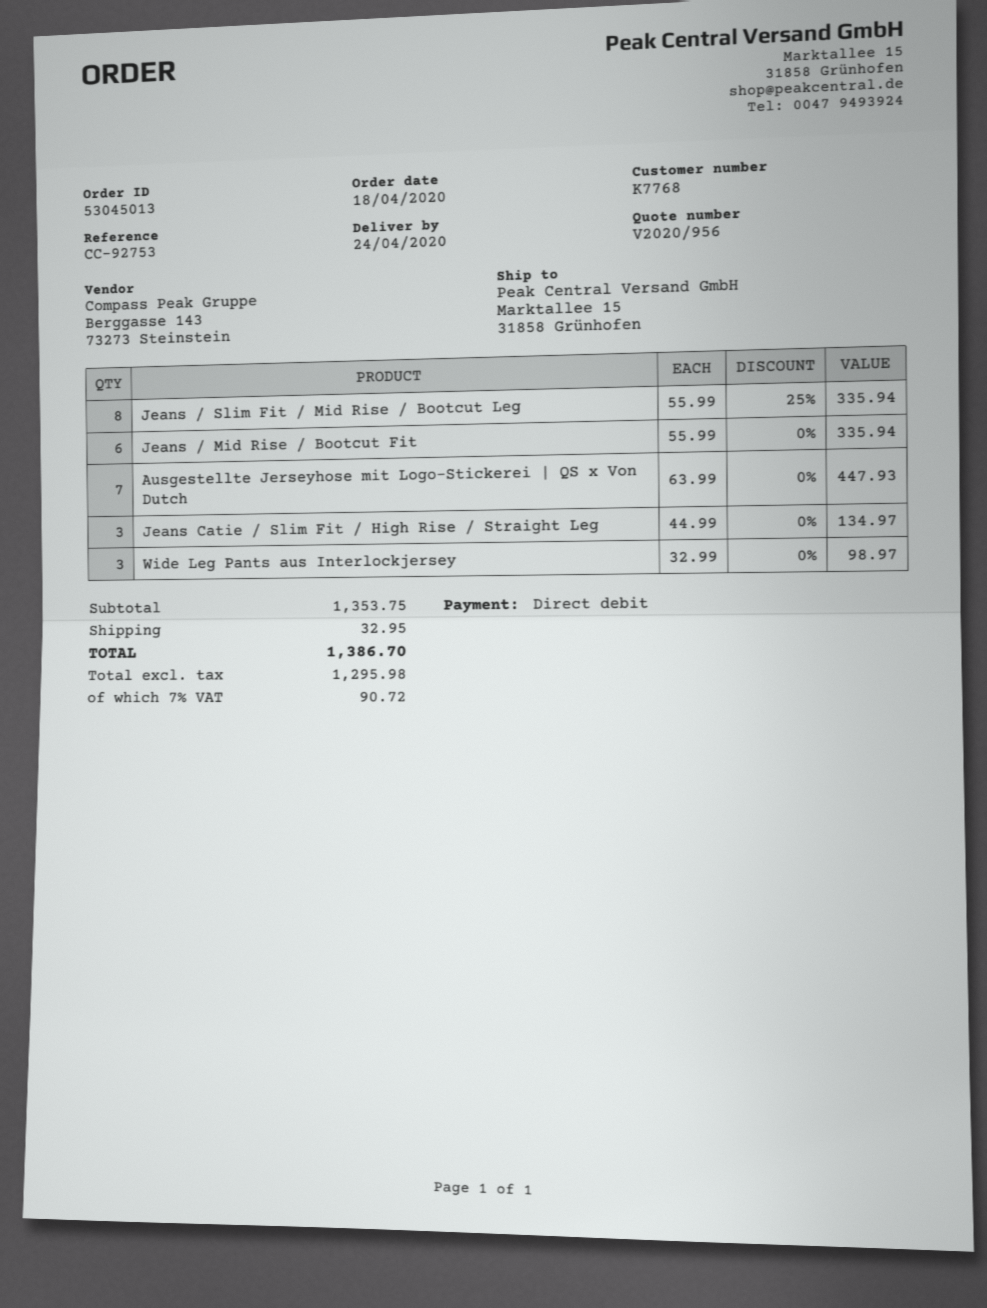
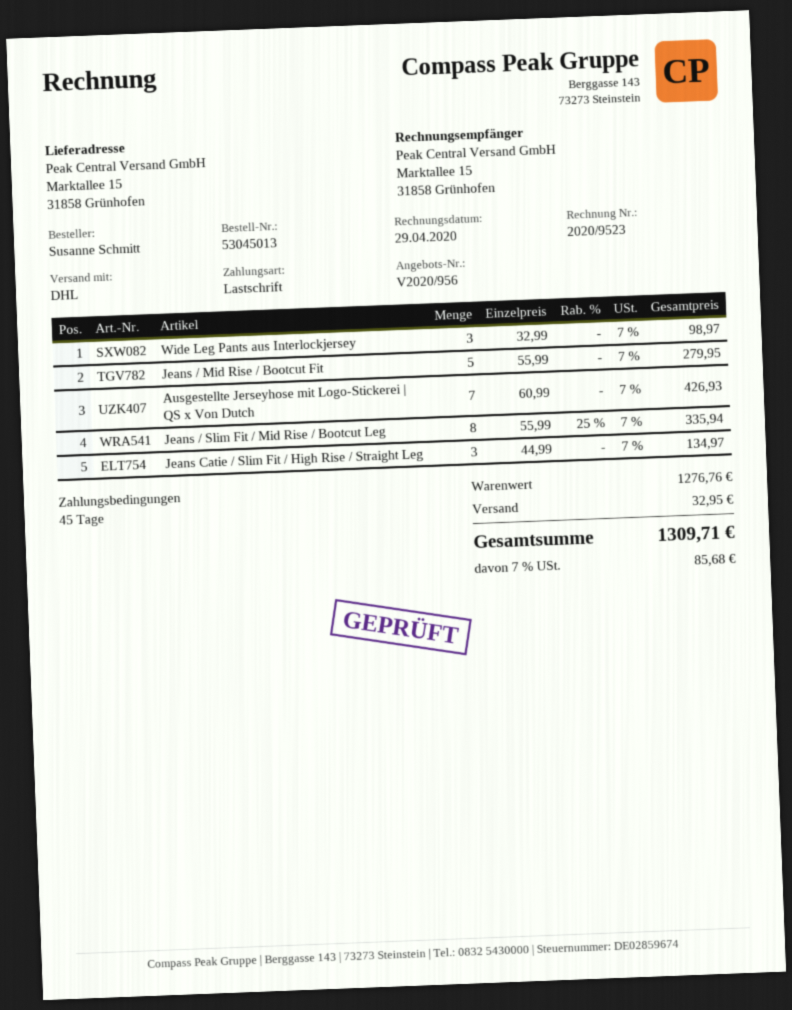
Jeans / Mid Rise / Bootcut Fit: 6 x 55.99 = 335.94 -> 5 x 55.99 = 279.95
Ausgestellte Jerseyhose mit Logo-Stickerei | QS x Von Dutch: 7 x 63.99 = 447.93 -> 7 x 60.99 = 426.93
subtotal: 1353.75 -> 1276.76
tax: 7% = 90.72 -> 7% = 85.68
total: 1386.70 -> 1309.71

